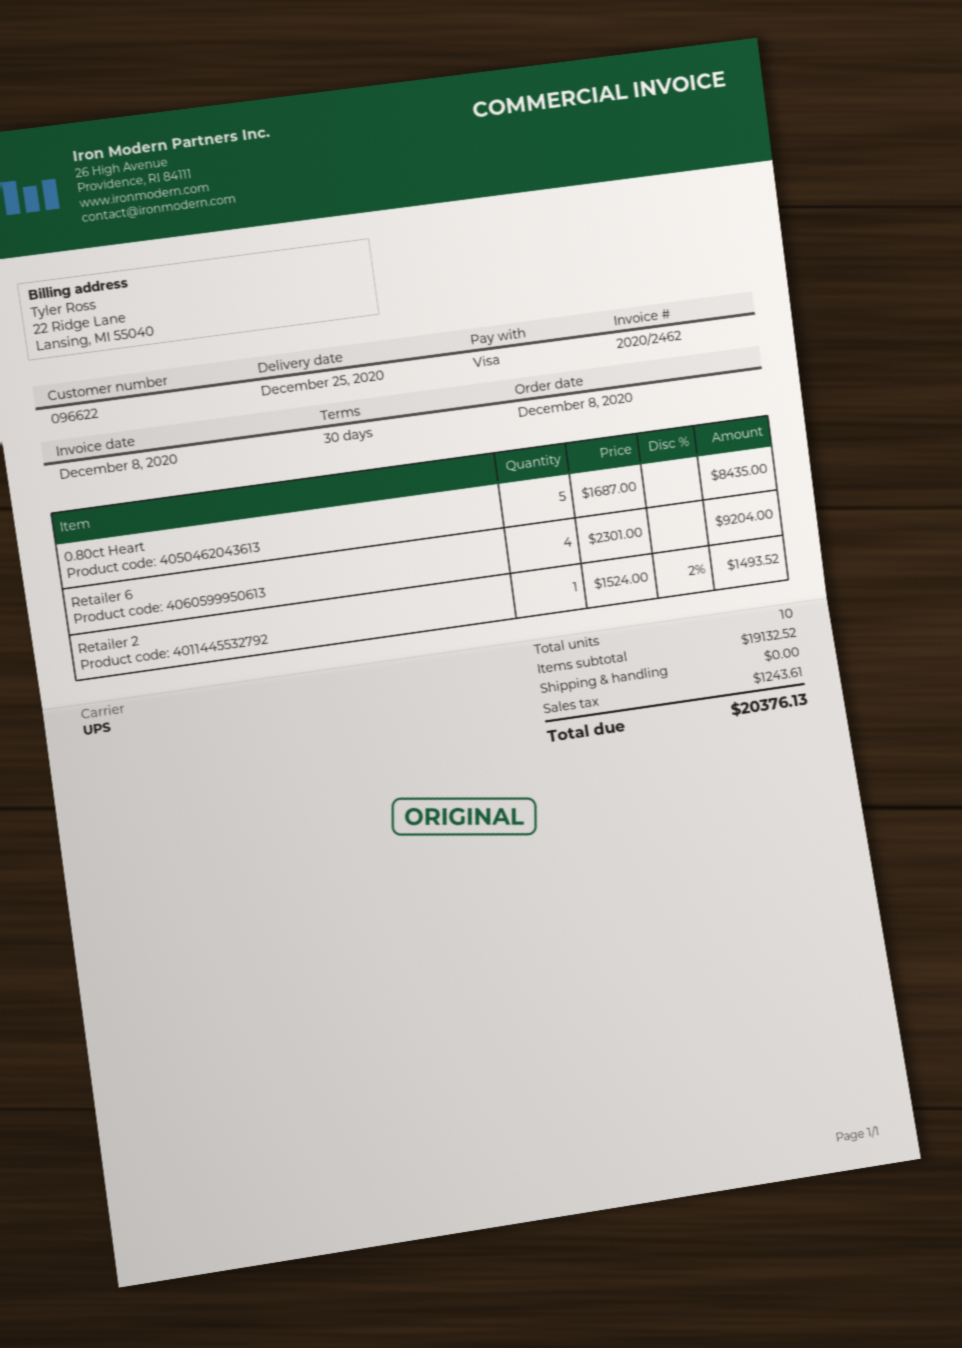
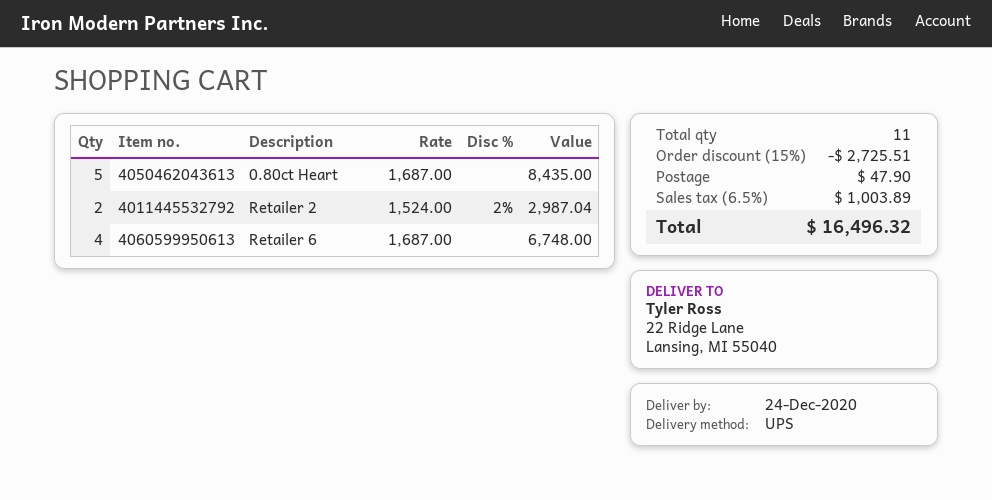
delivery date: 2020-12-25 -> 2020-12-24
Retailer 6: 4 x 2301.00 = 9204.00 -> 4 x 1687.00 = 6748.00
Retailer 2: 1 x 1524.00 - 2% = 1493.52 -> 2 x 1524.00 - 2% = 2987.04
total quantity: 10 -> 11
discount: none -> 15% = 2725.51
shipping: 0.00 -> 47.90
tax: 1243.61 -> 1003.89
total: 20376.13 -> 16496.32

